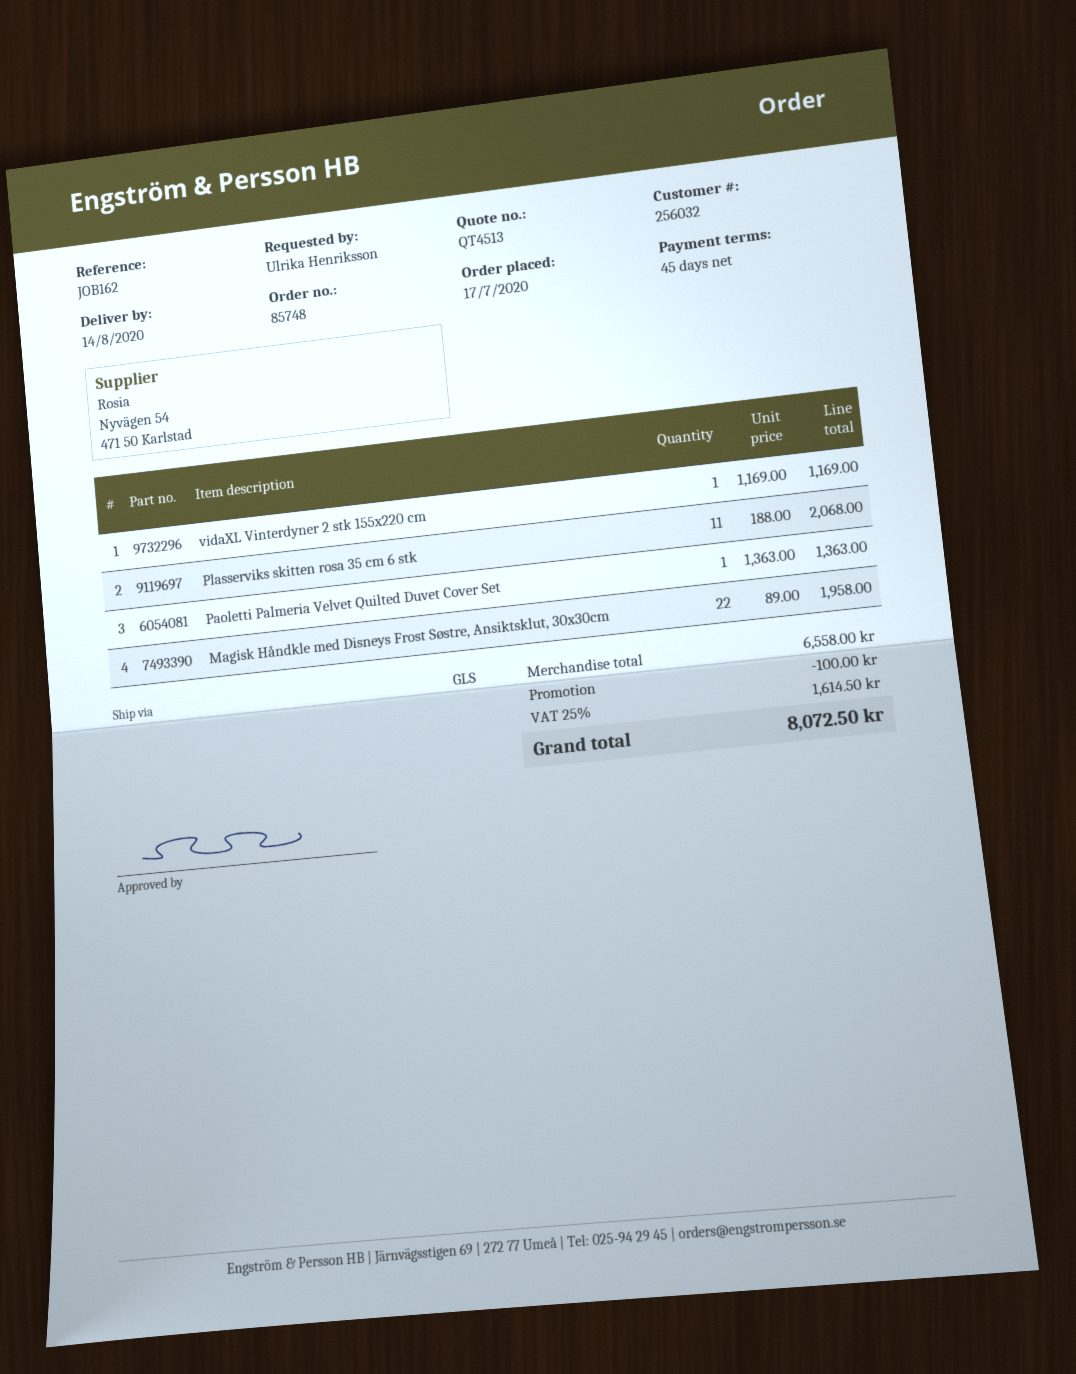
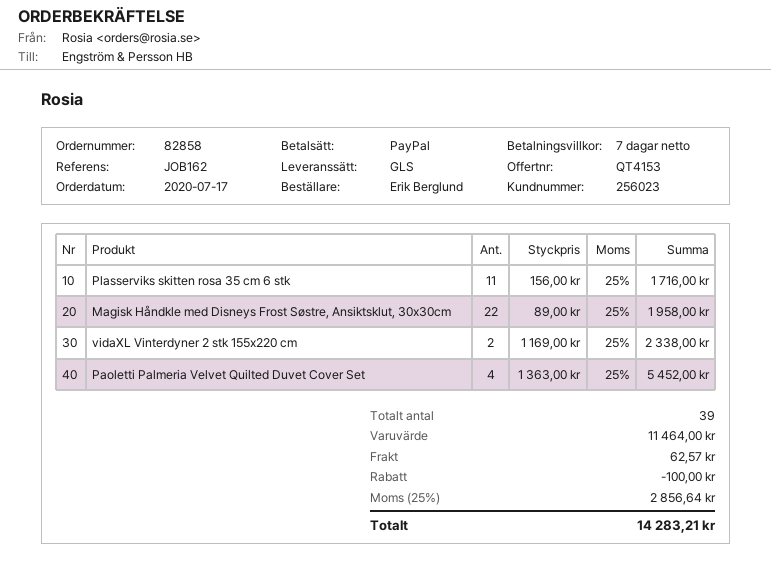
quote number: QT4513 -> QT4153
order number: 85748 -> 82858
payment terms: 45 days -> 7 days
customer number: 256032 -> 256023
ordered by: Ulrika Henriksson -> Erik Berglund
vidaXL Vinterdyner 2 stk 155x220 cm: 1 x 1169.00 = 1169.00 -> 2 x 1169.00 = 2338.00
Plasserviks skitten rosa 35 cm 6 stk: 11 x 188.00 = 2068.00 -> 11 x 156.00 = 1716.00
Paoletti Palmeria Velvet Quilted Duvet Cover Set: 1 x 1363.00 = 1363.00 -> 4 x 1363.00 = 5452.00
subtotal: 6558.00 -> 11464.00
shipping: none -> 62.57
tax: 25% = 1614.50 -> 25% = 2856.64
total: 8072.50 -> 14283.21

